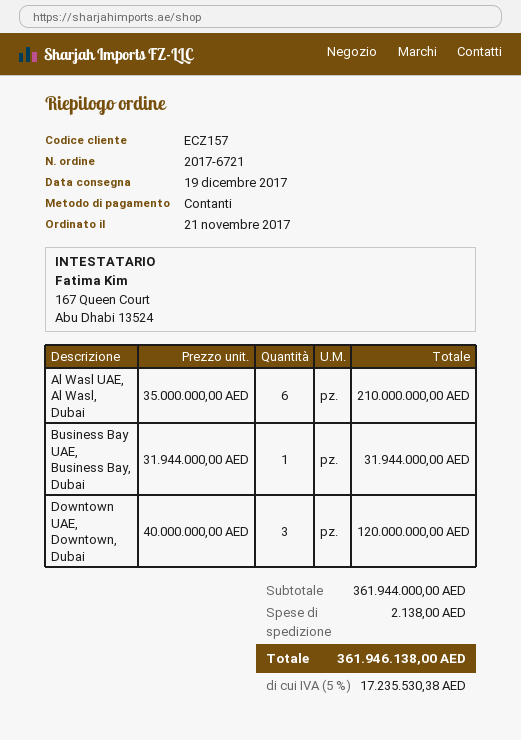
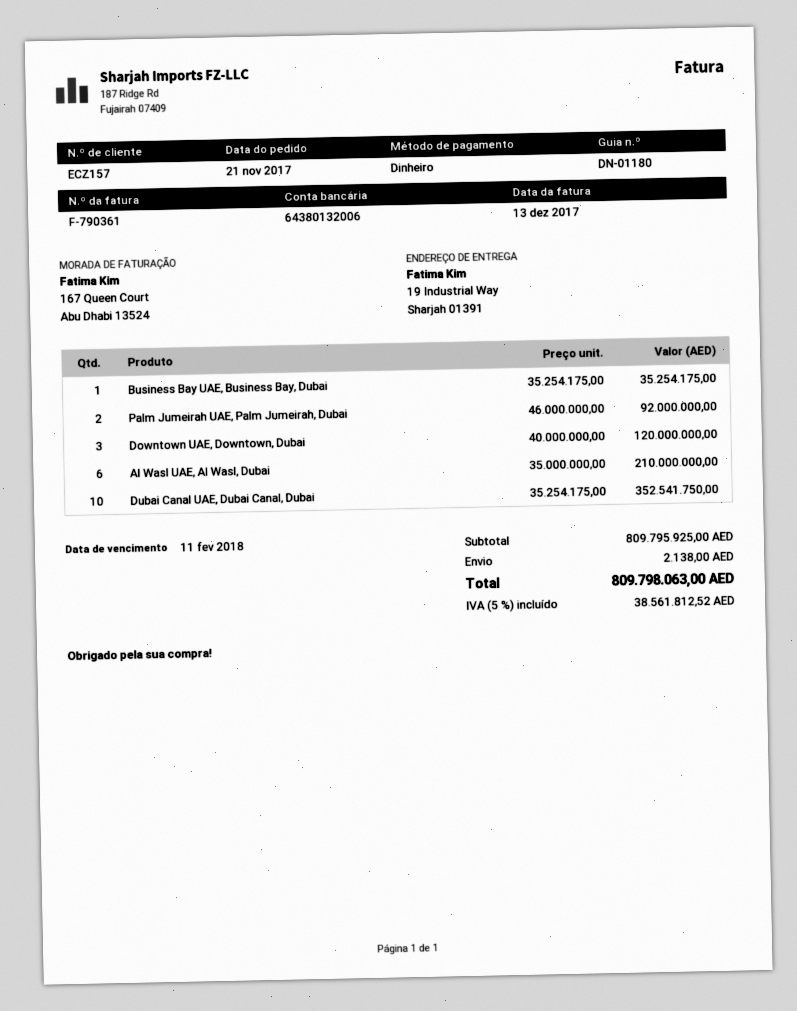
Business Bay UAE, Business Bay, Dubai: 1 x 31944000.00 = 31944000.00 -> 1 x 35254175.00 = 35254175.00
Palm Jumeirah UAE, Palm Jumeirah, Dubai: none -> 2 x 46000000.00 = 92000000.00
Dubai Canal UAE, Dubai Canal, Dubai: none -> 10 x 35254175.00 = 352541750.00
subtotal: 361944000.00 -> 809795925.00
tax: 5% = 17235530.38 -> 5% = 38561812.52
total: 361946138.00 -> 809798063.00

